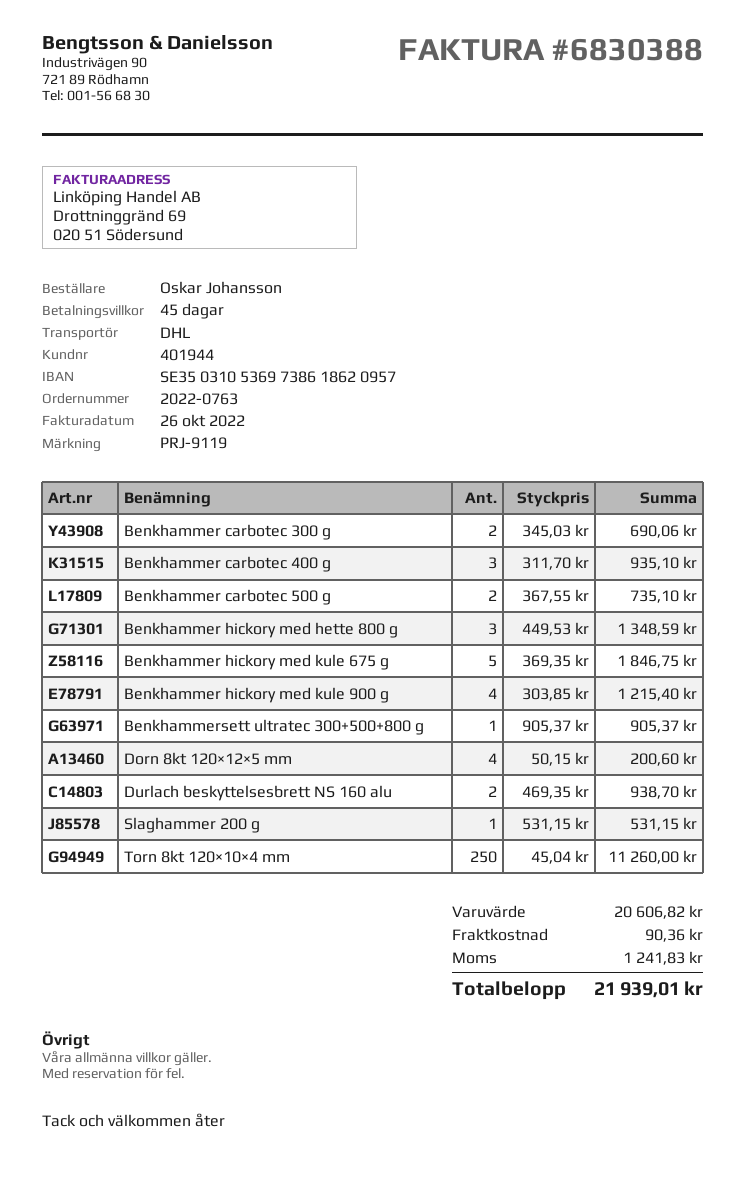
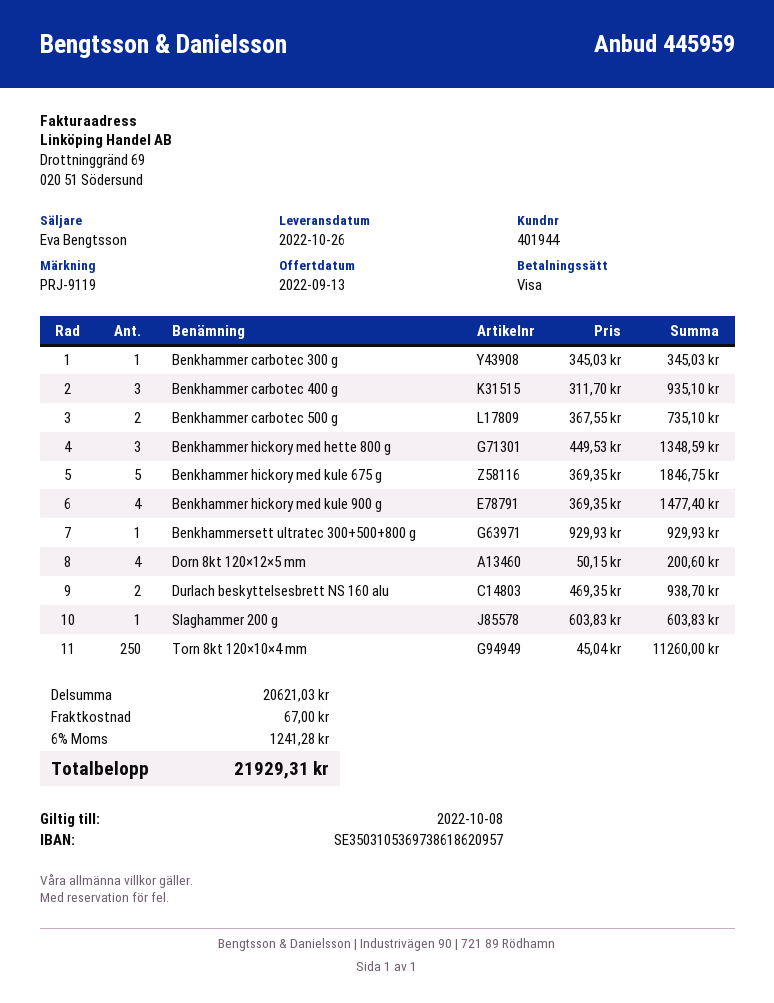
Benkhammer carbotec 300 g: 2 x 345.03 = 690.06 -> 1 x 345.03 = 345.03
Benkhammer hickory med kule 900 g: 4 x 303.85 = 1215.40 -> 4 x 369.35 = 1477.40
Benkhammersett ultratec 300+500+800 g: 1 x 905.37 = 905.37 -> 1 x 929.93 = 929.93
Slaghammer 200 g: 1 x 531.15 = 531.15 -> 1 x 603.83 = 603.83
subtotal: 20606.82 -> 20621.03
shipping: 90.36 -> 67.00
tax: 1241.83 -> 1241.28
total: 21939.01 -> 21929.31

